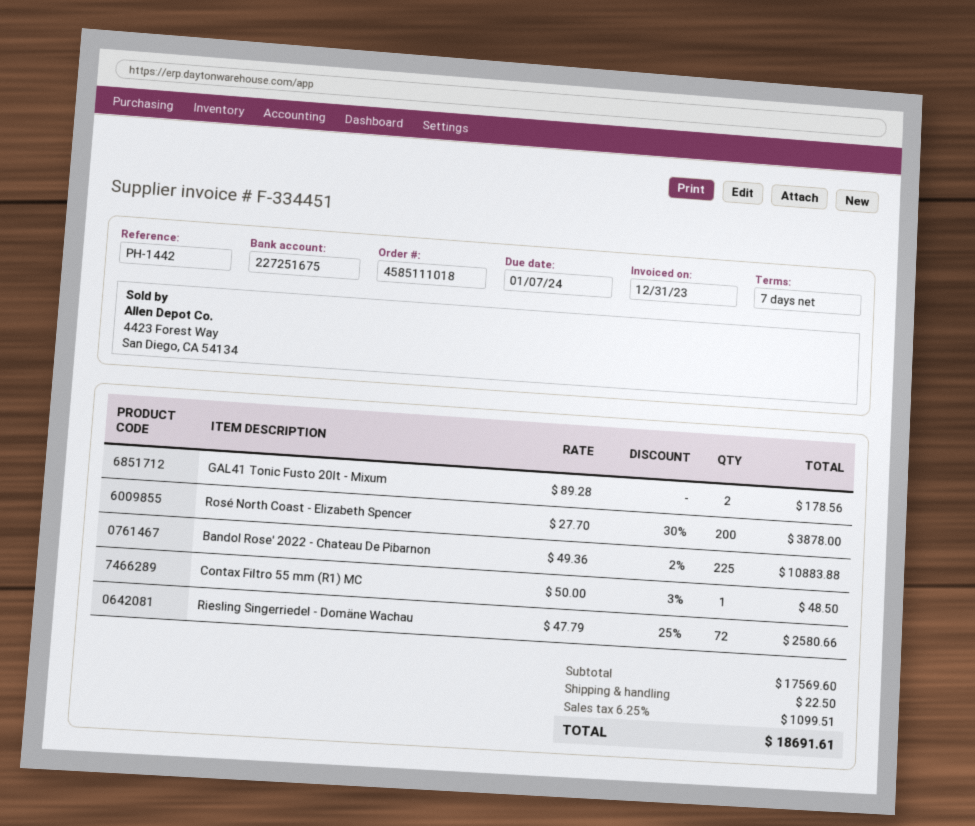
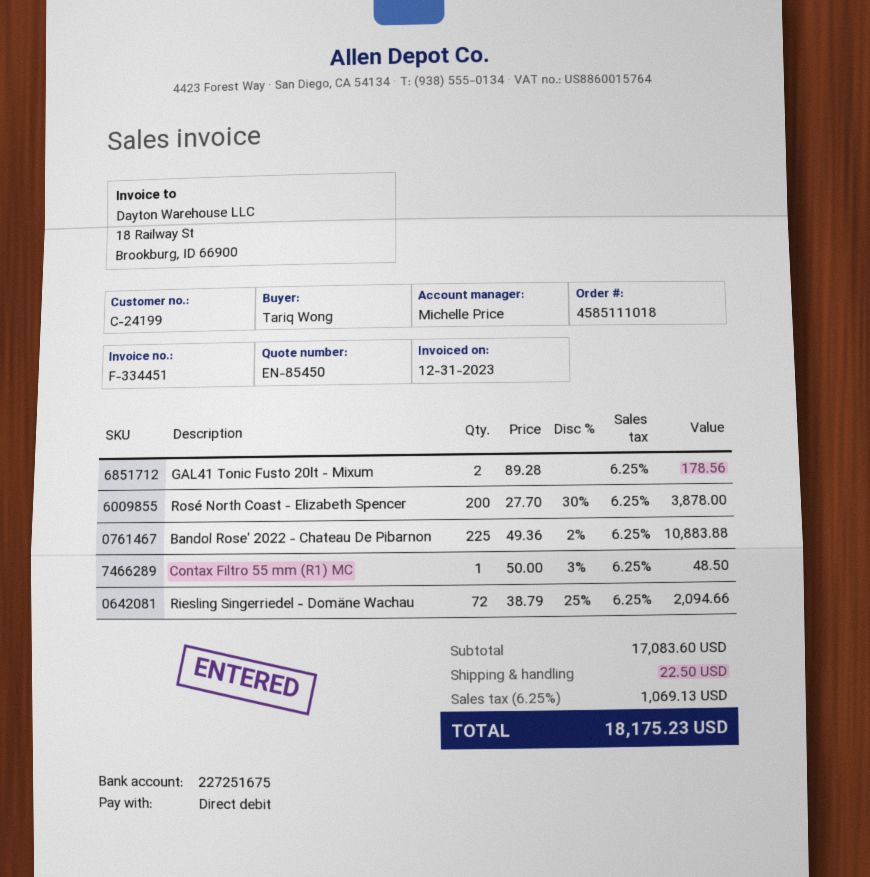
Riesling Singerriedel - Domäne Wachau: 72 x 47.79 - 25% = 2580.66 -> 72 x 38.79 - 25% = 2094.66
subtotal: 17569.60 -> 17083.60
tax: 6.25% = 1099.51 -> 6.25% = 1069.13
total: 18691.61 -> 18175.23

